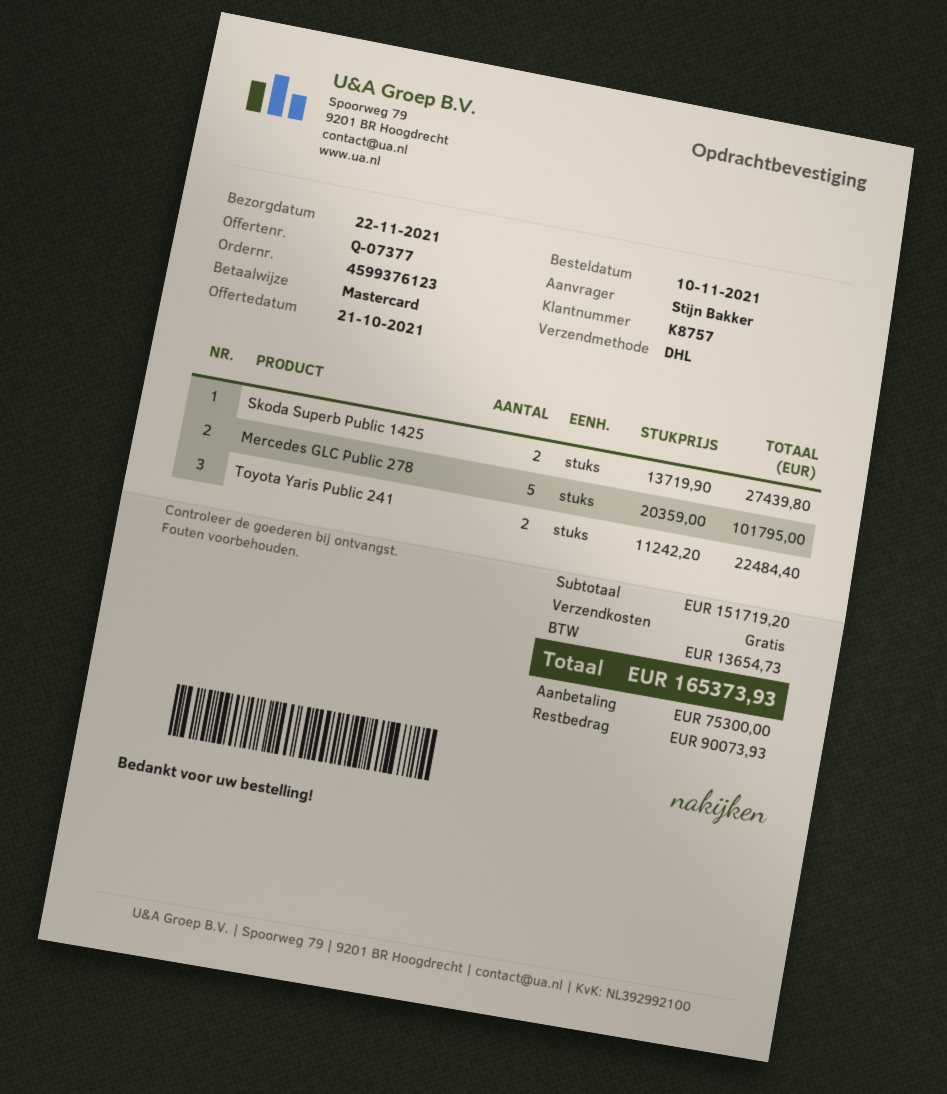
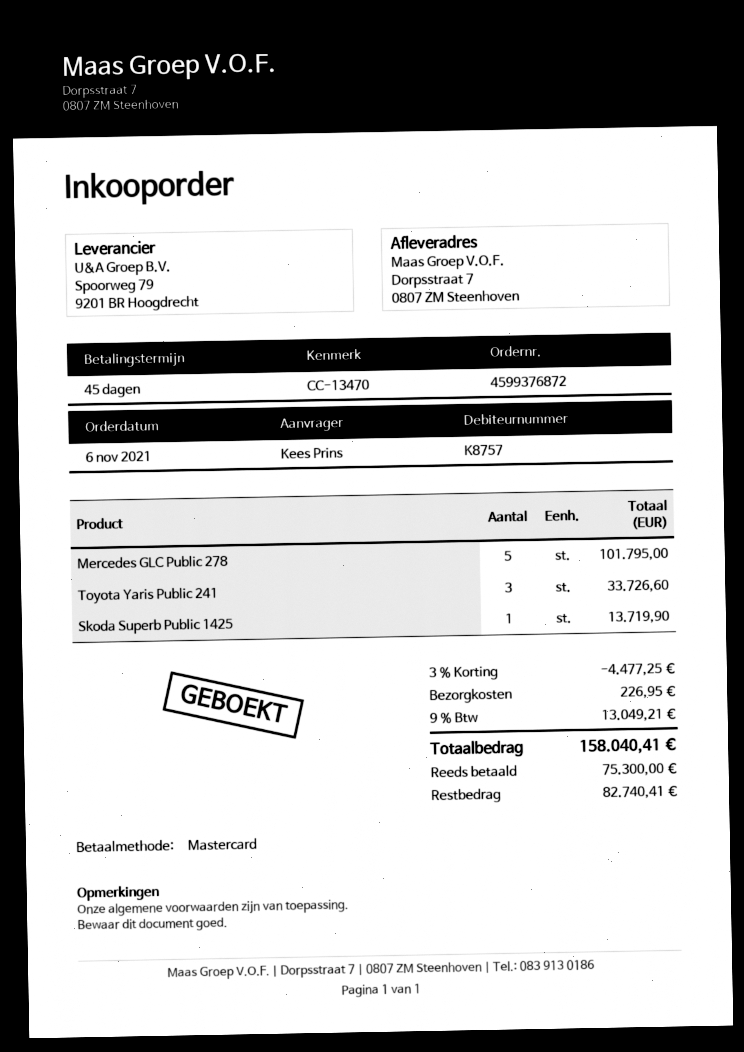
order number: 4599376123 -> 4599376872
order date: 2021-11-10 -> 2021-11-06
ordered by: Stijn Bakker -> Kees Prins
Skoda Superb Public 1425: 2 for 27439.80 -> 1 for 13719.90
Toyota Yaris Public 241: 2 for 22484.40 -> 3 for 33726.60
discount: none -> 3% = 4477.25
shipping: 0.00 -> 226.95
tax: 13654.73 -> 13049.21
total: 165373.93 -> 158040.41
balance: 90073.93 -> 82740.41

